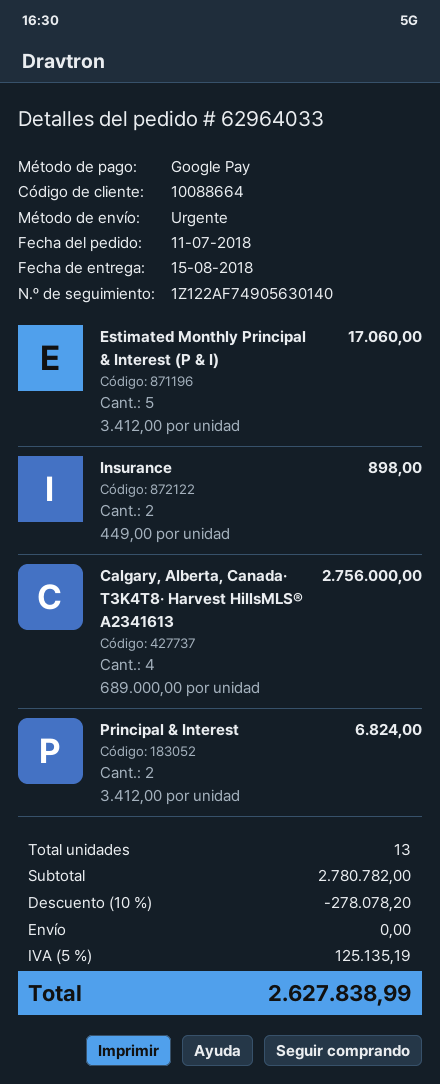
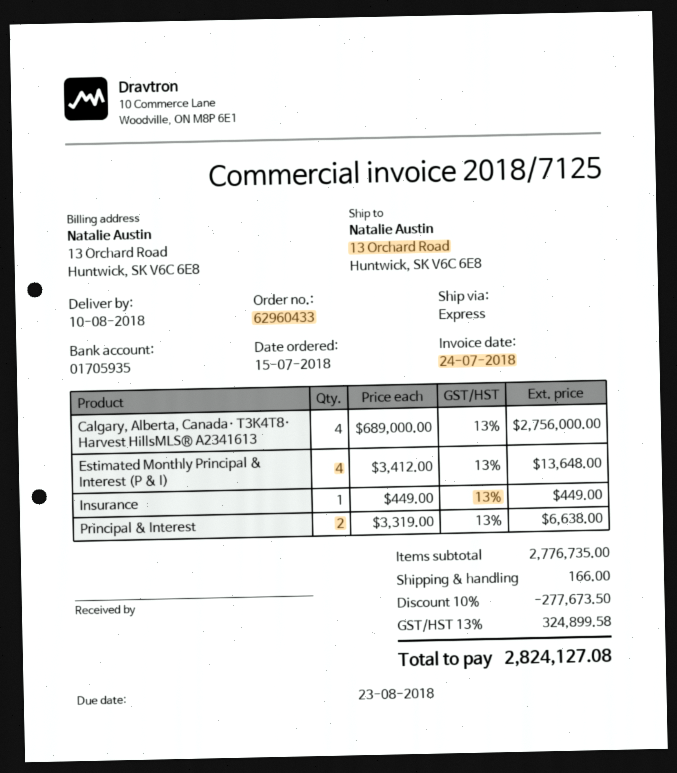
order number: 62964033 -> 62960433
order date: 2018-07-11 -> 2018-07-15
delivery date: 2018-08-15 -> 2018-08-10
Estimated Monthly Principal & Interest (P & I): 5 x 3412.00 = 17060.00 -> 4 x 3412.00 = 13648.00
Insurance: 2 x 449.00 = 898.00 -> 1 x 449.00 = 449.00
Principal & Interest: 2 x 3412.00 = 6824.00 -> 2 x 3319.00 = 6638.00
subtotal: 2780782.00 -> 2776735.00
discount: 10% = 278078.20 -> 10% = 277673.50
shipping: 0.00 -> 166.00
tax: 5% = 125135.19 -> 13% = 324899.58
total: 2627838.99 -> 2824127.08

